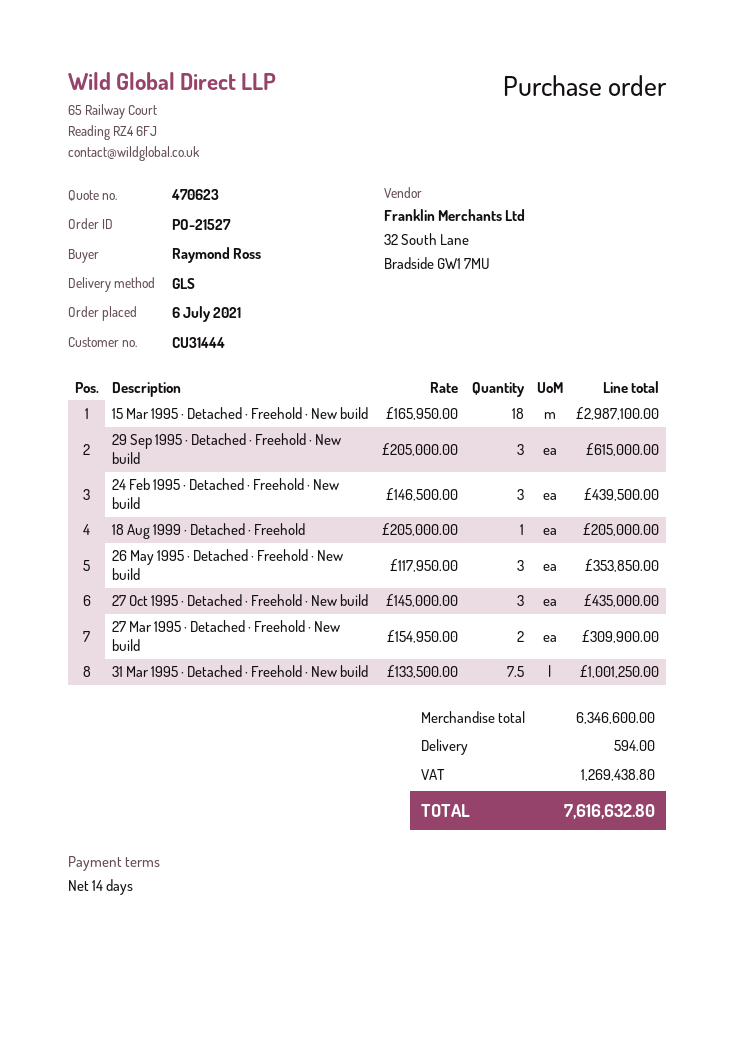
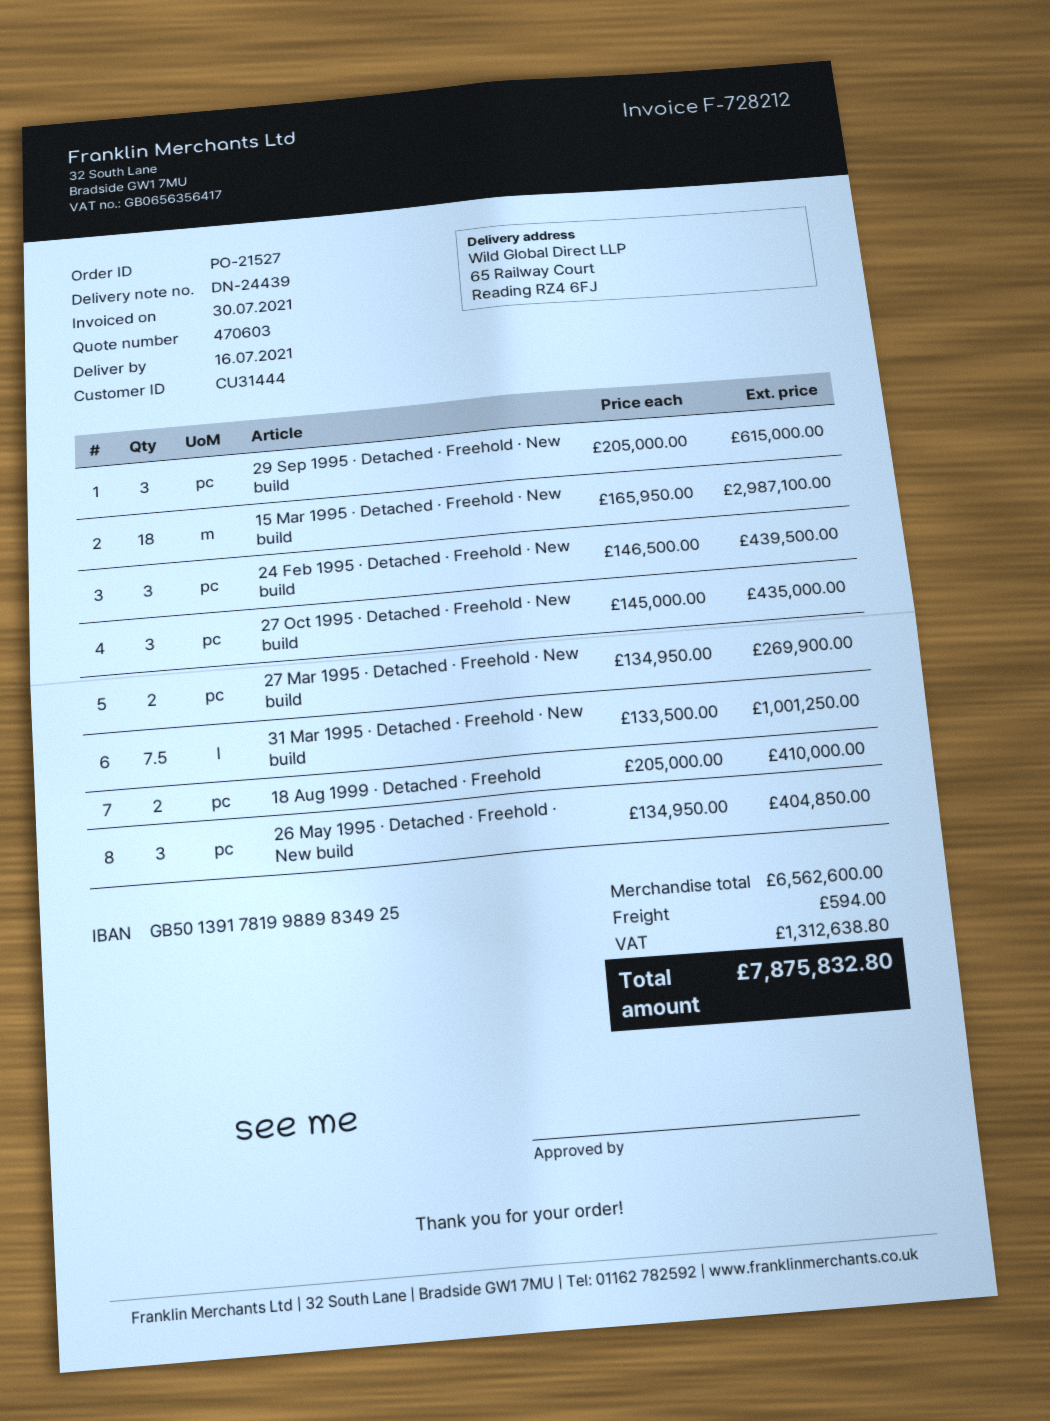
quote number: 470623 -> 470603
18 Aug 1999 · Detached · Freehold: 1 x 205000.00 = 205000.00 -> 2 x 205000.00 = 410000.00
26 May 1995 · Detached · Freehold · New build: 3 x 117950.00 = 353850.00 -> 3 x 134950.00 = 404850.00
27 Mar 1995 · Detached · Freehold · New build: 2 x 154950.00 = 309900.00 -> 2 x 134950.00 = 269900.00
subtotal: 6346600.00 -> 6562600.00
tax: 1269438.80 -> 1312638.80
total: 7616632.80 -> 7875832.80

